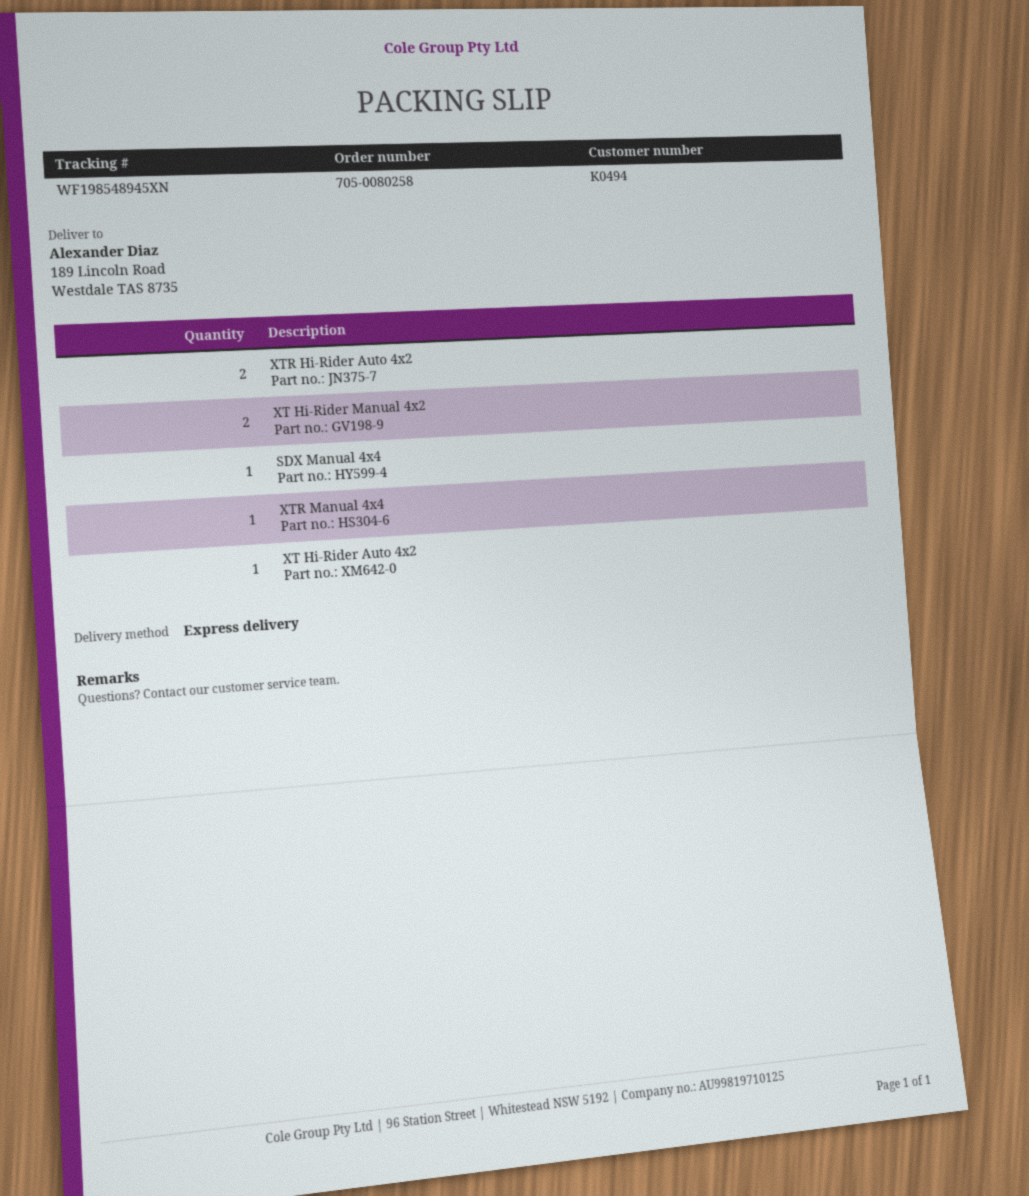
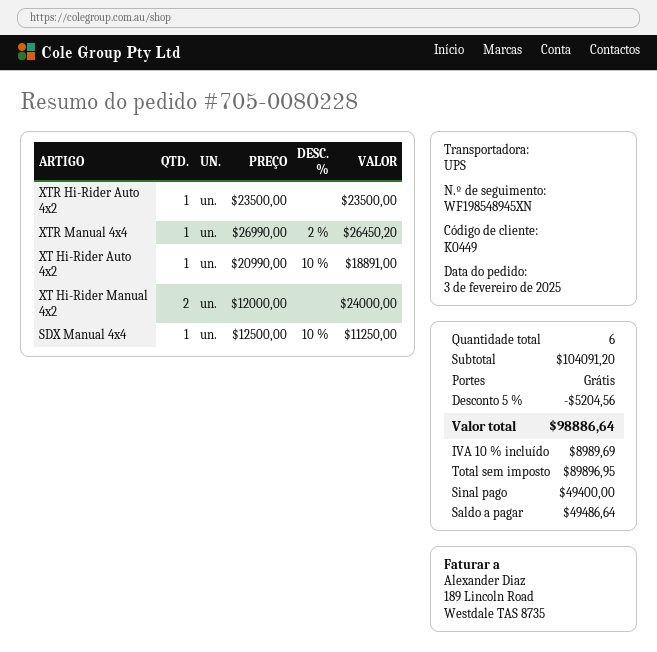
order number: 705-0080258 -> 705-0080228
customer number: K0494 -> K0449
shipping method: express -> UPS
XTR Hi-Rider Auto 4x2: 2 -> 1

